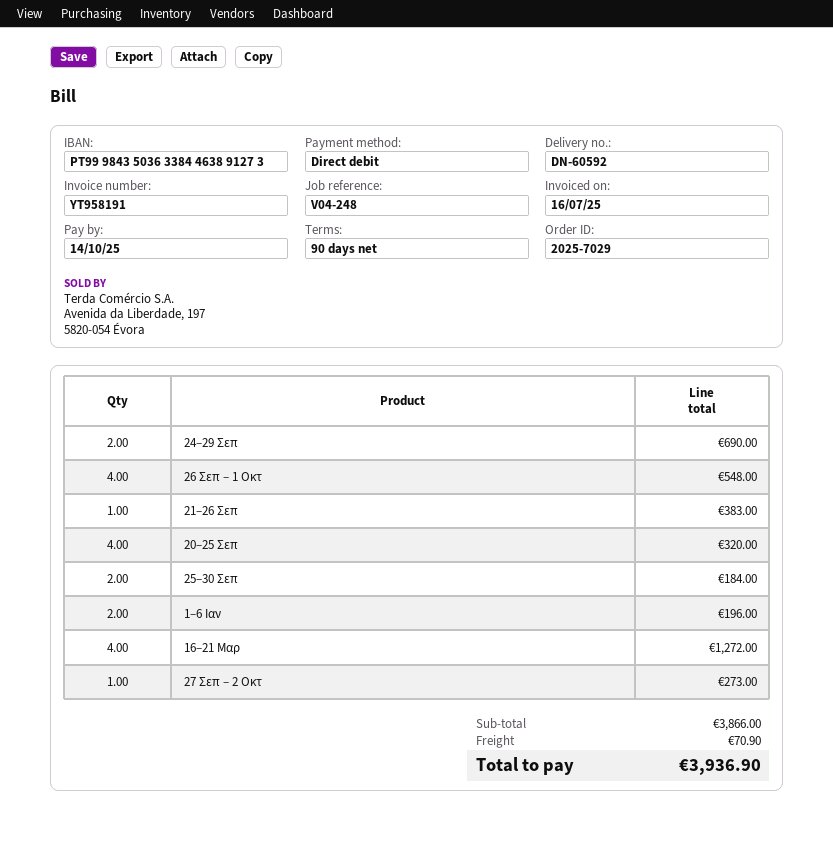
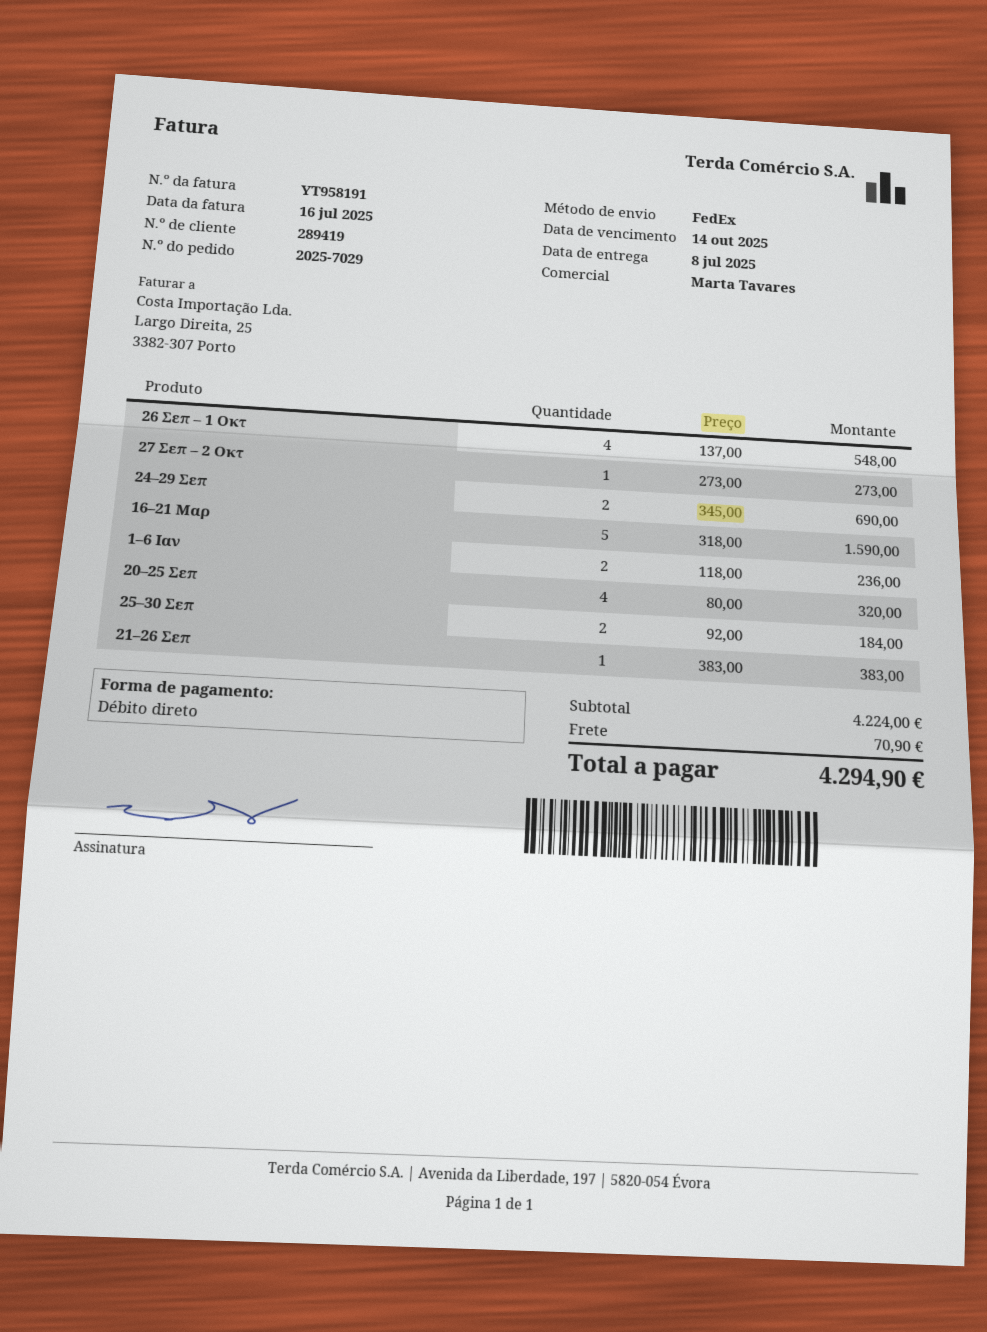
1–6 Ιαν: 2 for 196.00 -> 2 for 236.00
16–21 Μαρ: 4 for 1272.00 -> 5 for 1590.00
subtotal: 3866.00 -> 4224.00
total: 3936.90 -> 4294.90

